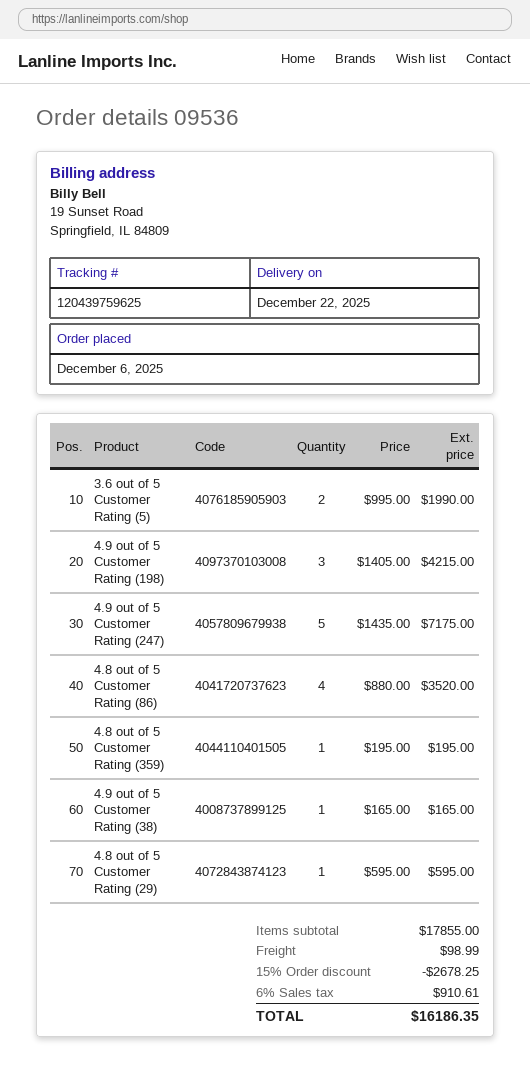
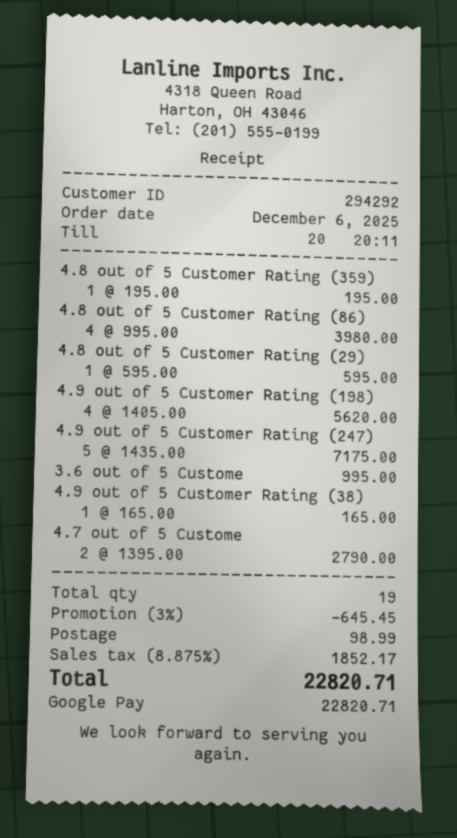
3.6 out of 5 Customer Rating (5): 2 x 995.00 = 1990.00 -> 1 x 995.00 = 995.00
4.9 out of 5 Customer Rating (198): 3 x 1405.00 = 4215.00 -> 4 x 1405.00 = 5620.00
4.8 out of 5 Customer Rating (86): 4 x 880.00 = 3520.00 -> 4 x 995.00 = 3980.00
4.7 out of 5 Custome: none -> 2 x 1395.00 = 2790.00
discount: 15% = 2678.25 -> 3% = 645.45
tax: 6% = 910.61 -> 8.875% = 1852.17
total: 16186.35 -> 22820.71

